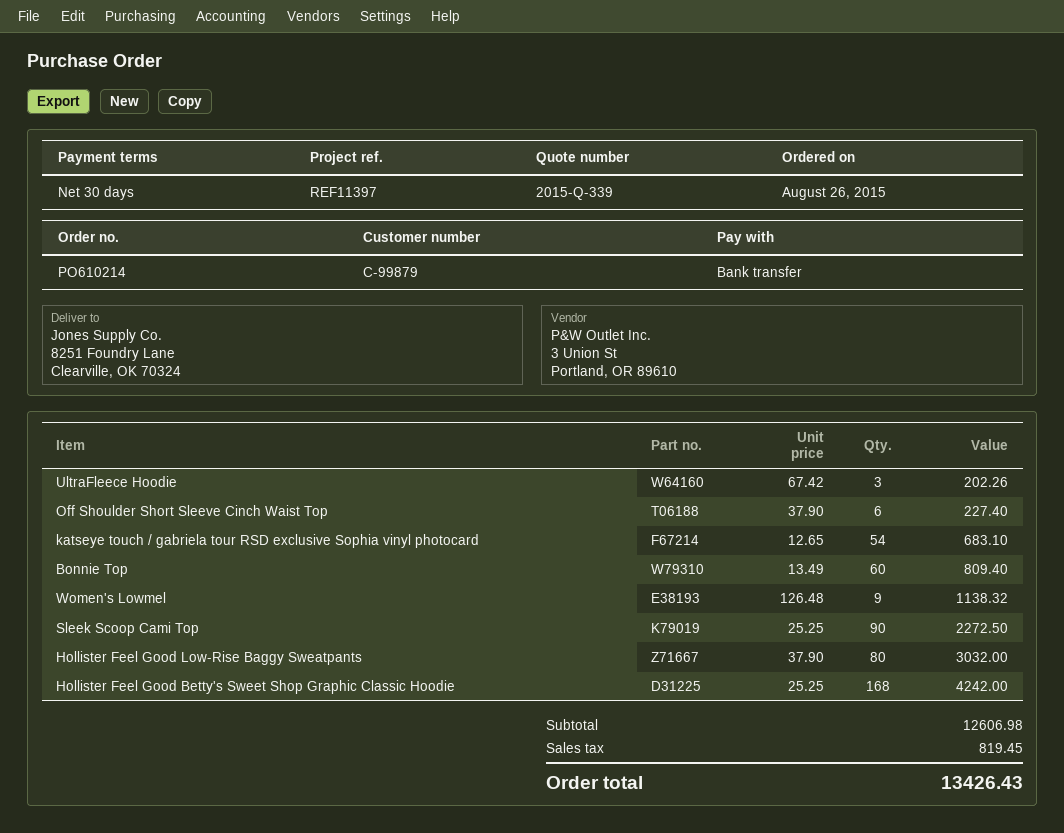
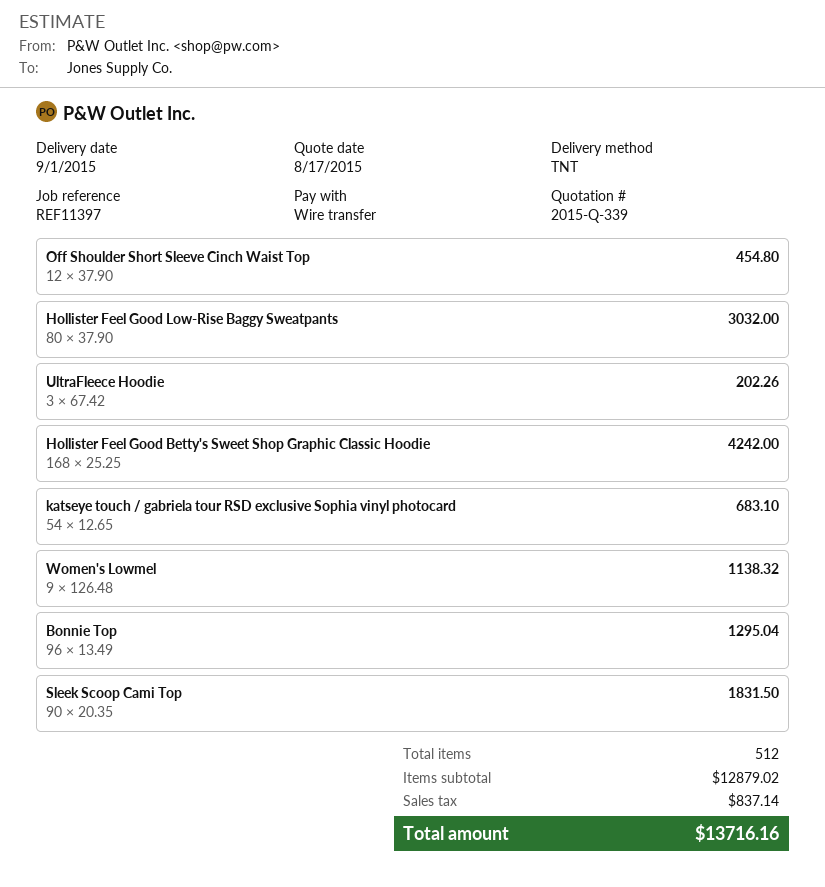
Off Shoulder Short Sleeve Cinch Waist Top: 6 x 37.90 = 227.40 -> 12 x 37.90 = 454.80
Bonnie Top: 60 x 13.49 = 809.40 -> 96 x 13.49 = 1295.04
Sleek Scoop Cami Top: 90 x 25.25 = 2272.50 -> 90 x 20.35 = 1831.50
subtotal: 12606.98 -> 12879.02
tax: 819.45 -> 837.14
total: 13426.43 -> 13716.16

